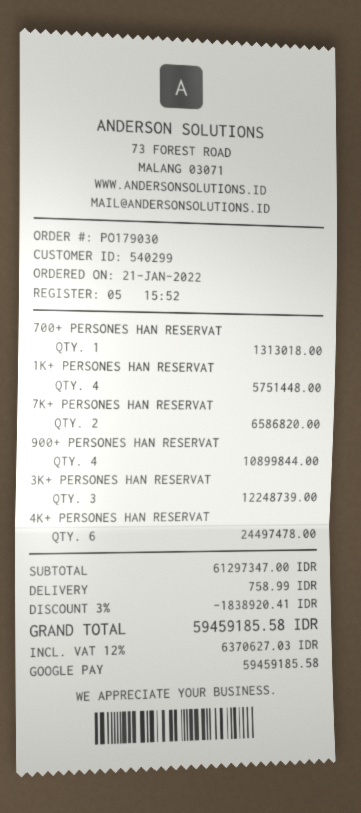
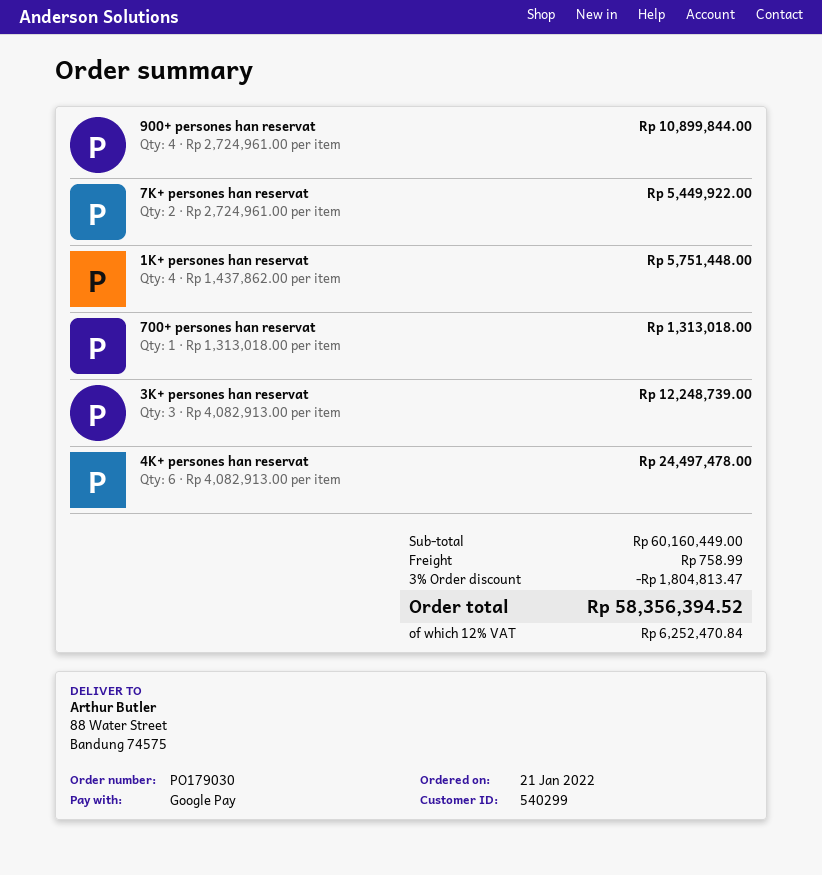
7K+ PERSONES HAN RESERVAT: 2 for 6586820.00 -> 2 for 5449922.00
subtotal: 61297347.00 -> 60160449.00
discount: 3% = 1838920.41 -> 3% = 1804813.47
tax: 12% = 6370627.03 -> 12% = 6252470.84
total: 59459185.58 -> 58356394.52

